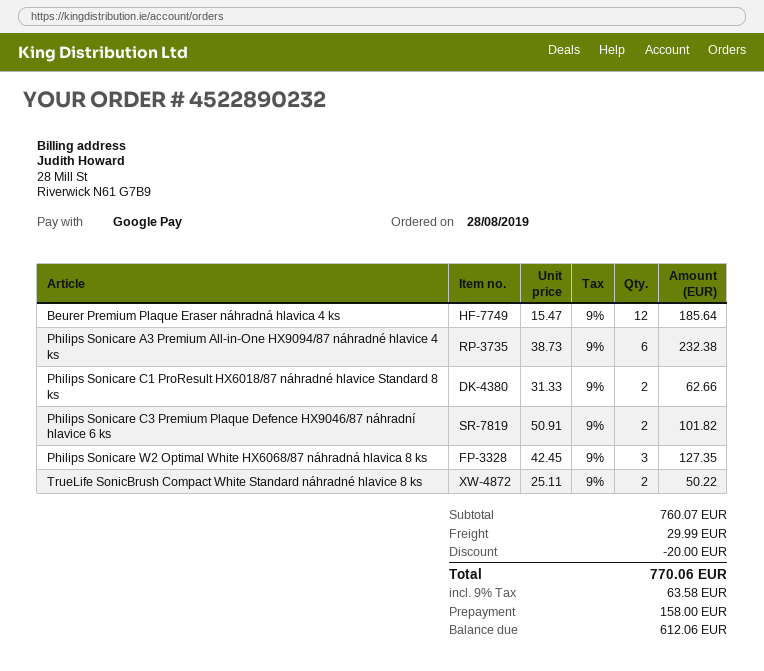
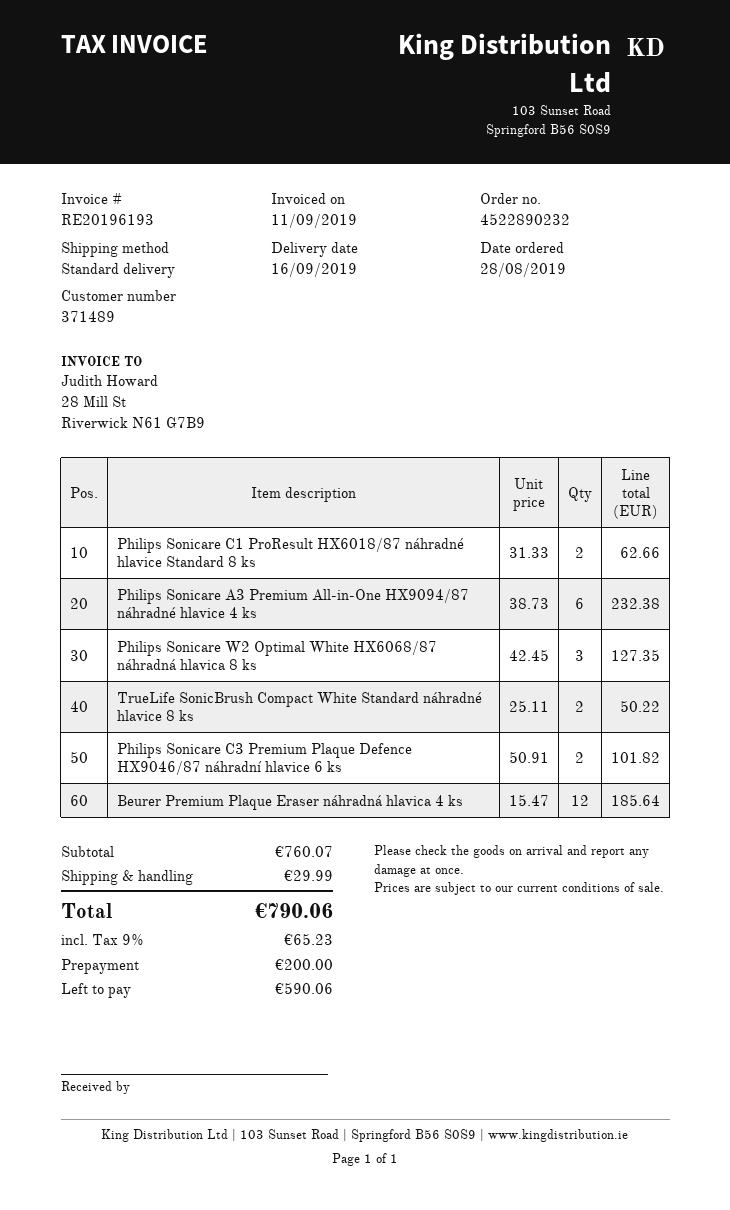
discount: 20.00 -> none
tax: 9% = 63.58 -> 9% = 65.23
total: 770.06 -> 790.06
deposit: 158.00 -> 200.00
balance: 612.06 -> 590.06

